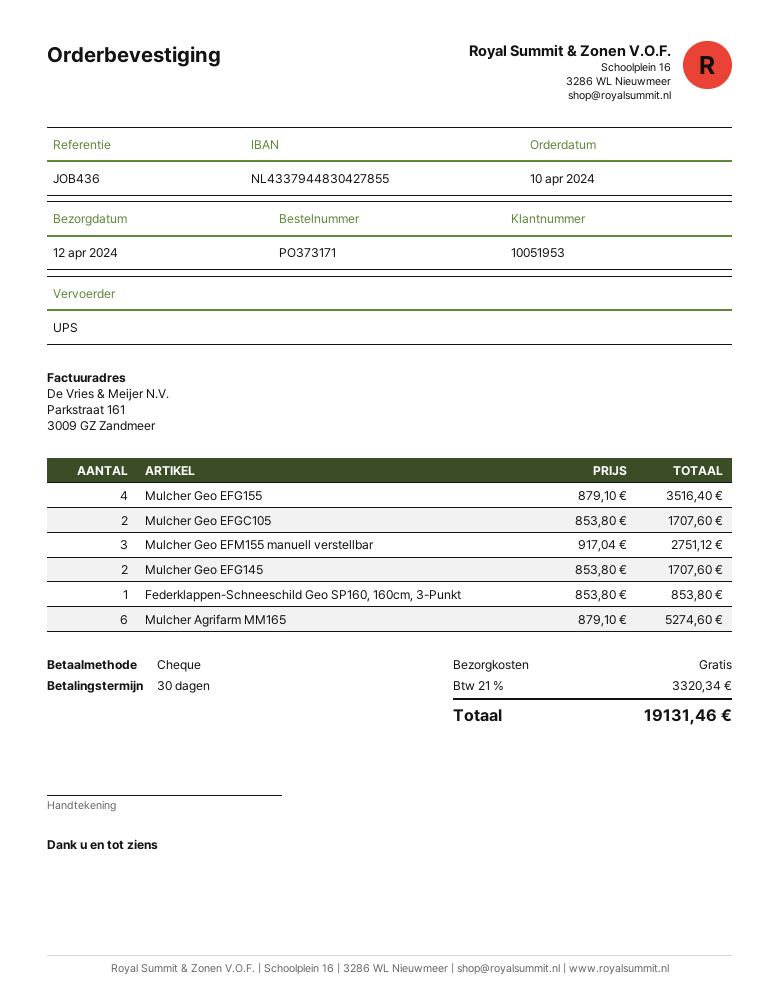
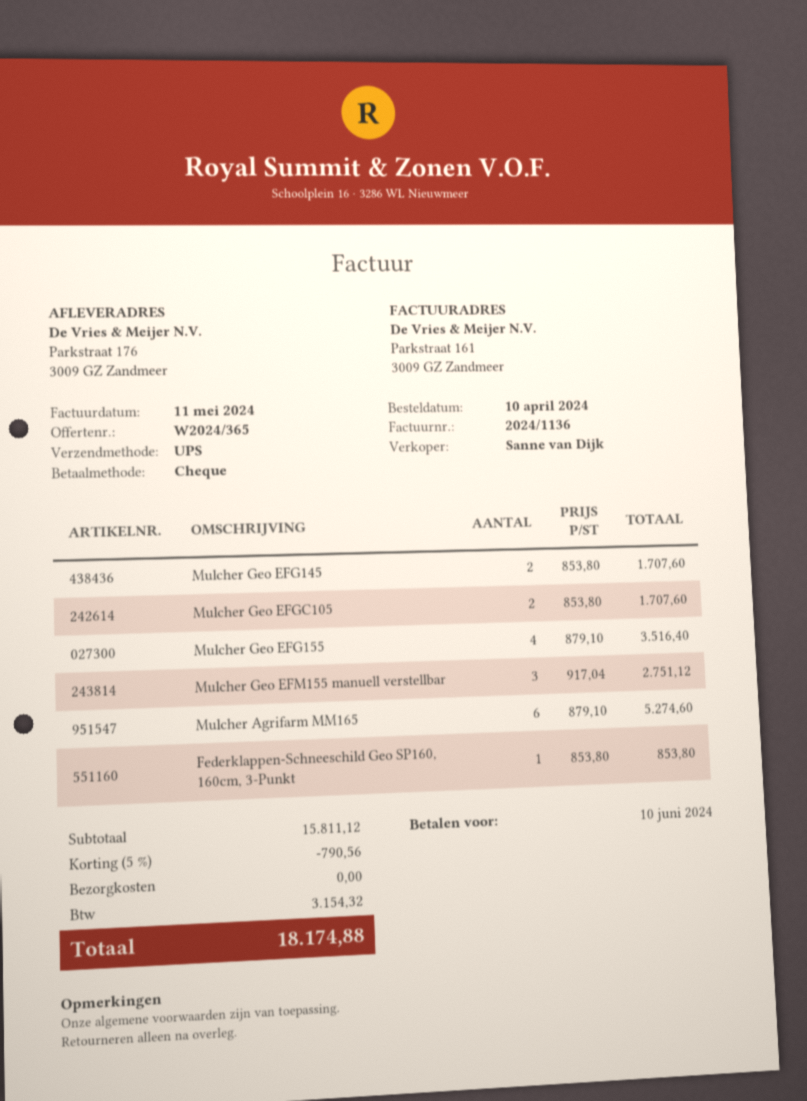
discount: none -> 5% = 790.56
tax: 3320.34 -> 3154.32
total: 19131.46 -> 18174.88

